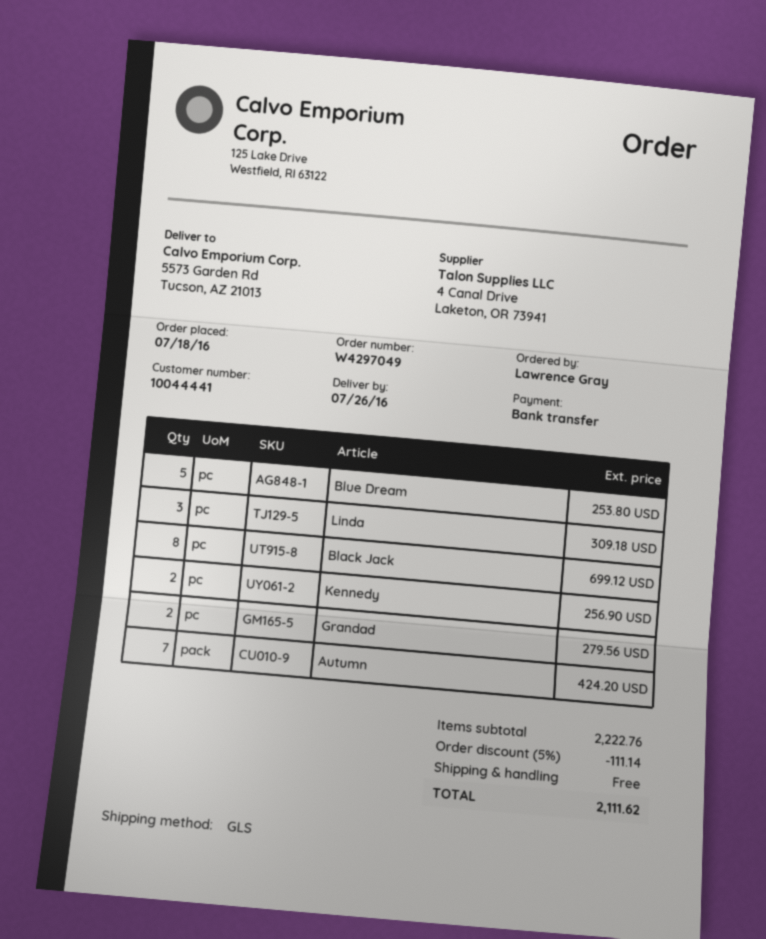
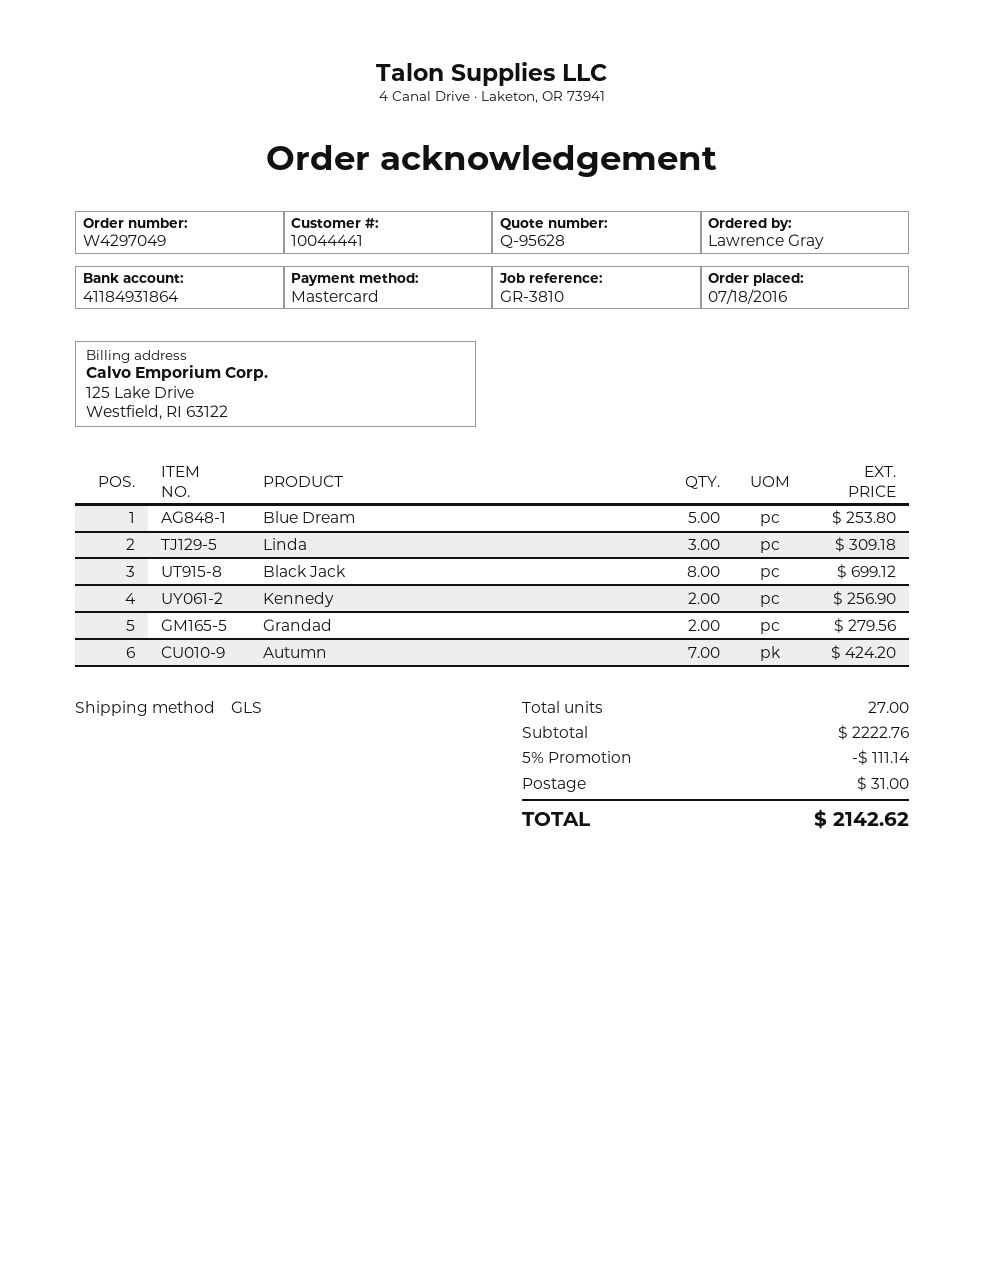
payment method: bank transfer -> Mastercard
shipping: 0.00 -> 31.00
total: 2111.62 -> 2142.62

